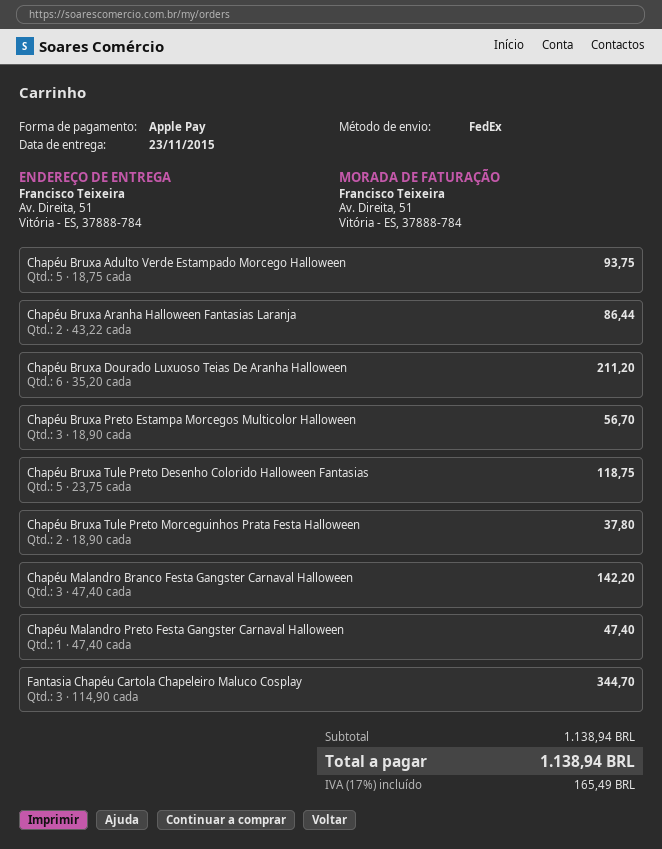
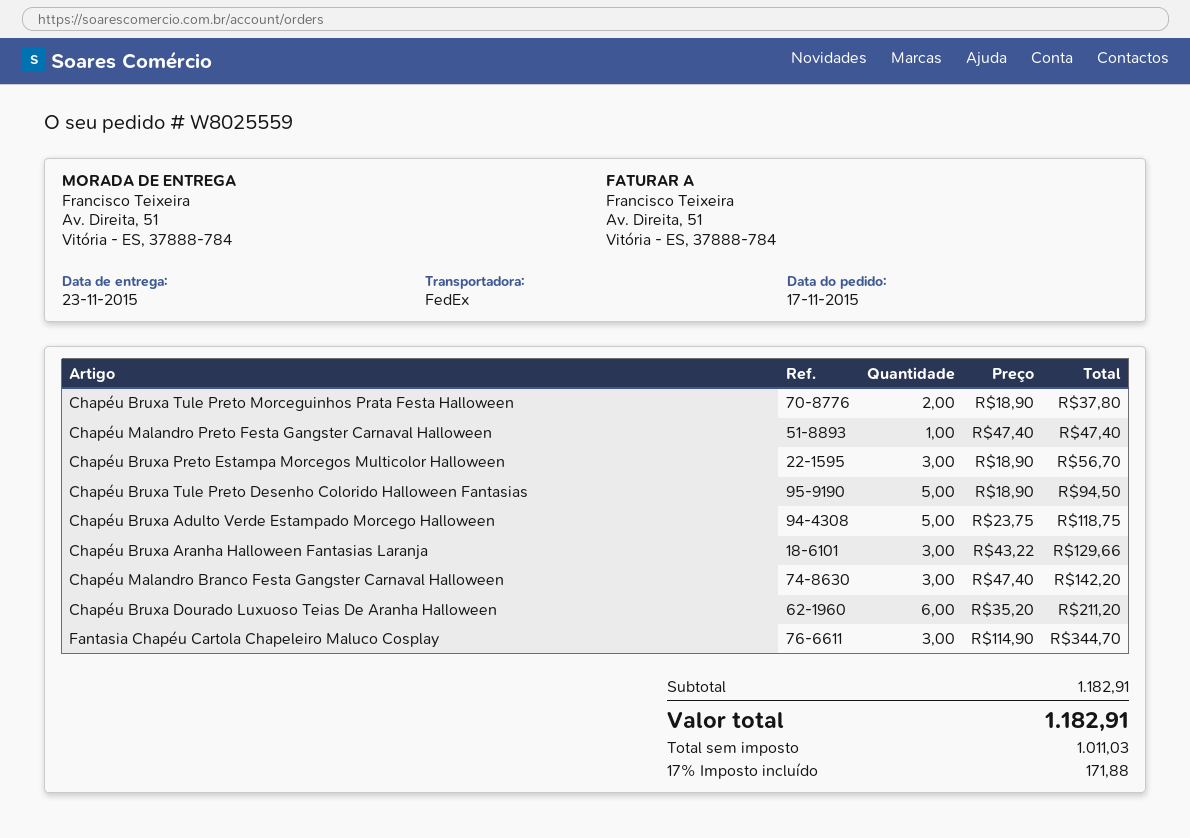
Chapéu Bruxa Adulto Verde Estampado Morcego Halloween: 5 x 18.75 = 93.75 -> 5 x 23.75 = 118.75
Chapéu Bruxa Aranha Halloween Fantasias Laranja: 2 x 43.22 = 86.44 -> 3 x 43.22 = 129.66
Chapéu Bruxa Tule Preto Desenho Colorido Halloween Fantasias: 5 x 23.75 = 118.75 -> 5 x 18.90 = 94.50
subtotal: 1138.94 -> 1182.91
tax: 17% = 165.49 -> 17% = 171.88
total: 1138.94 -> 1182.91

